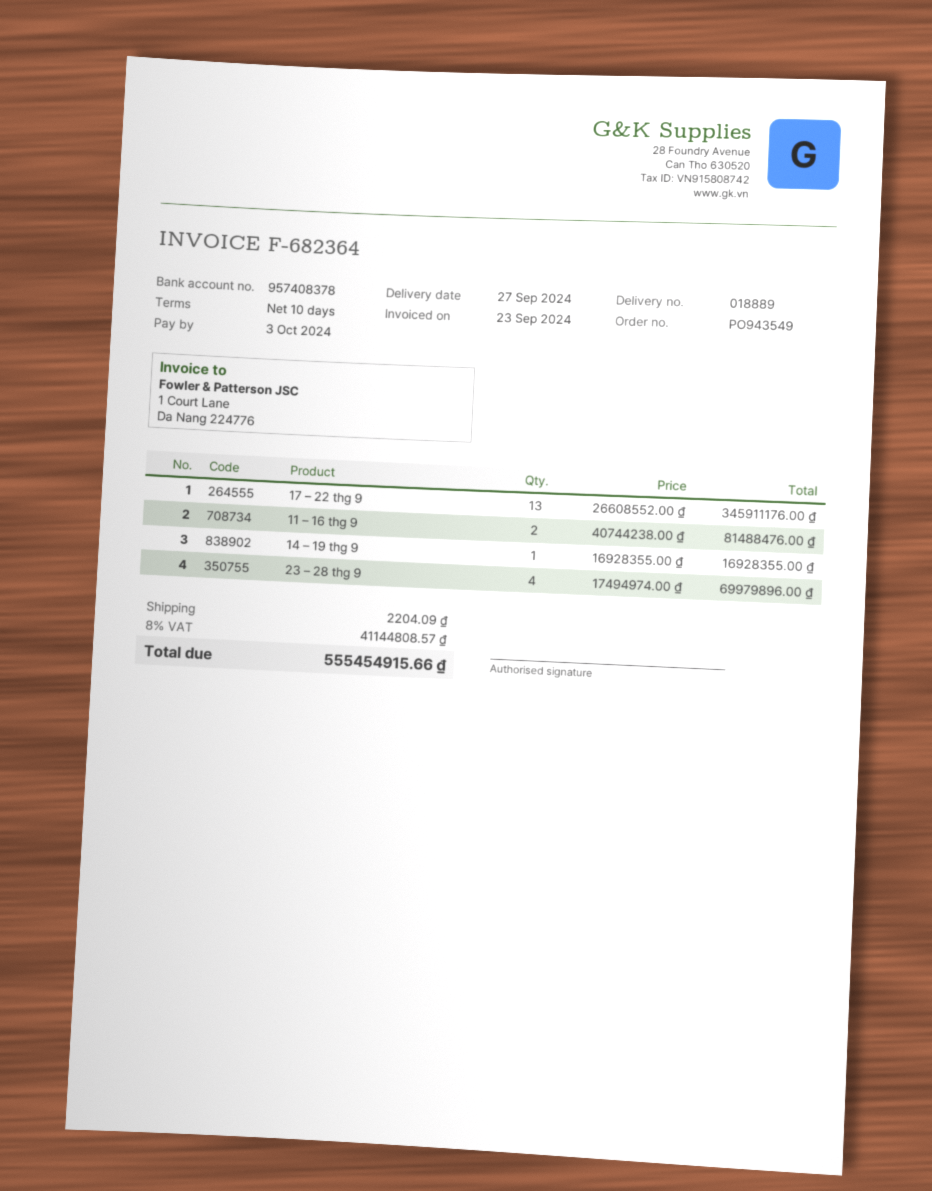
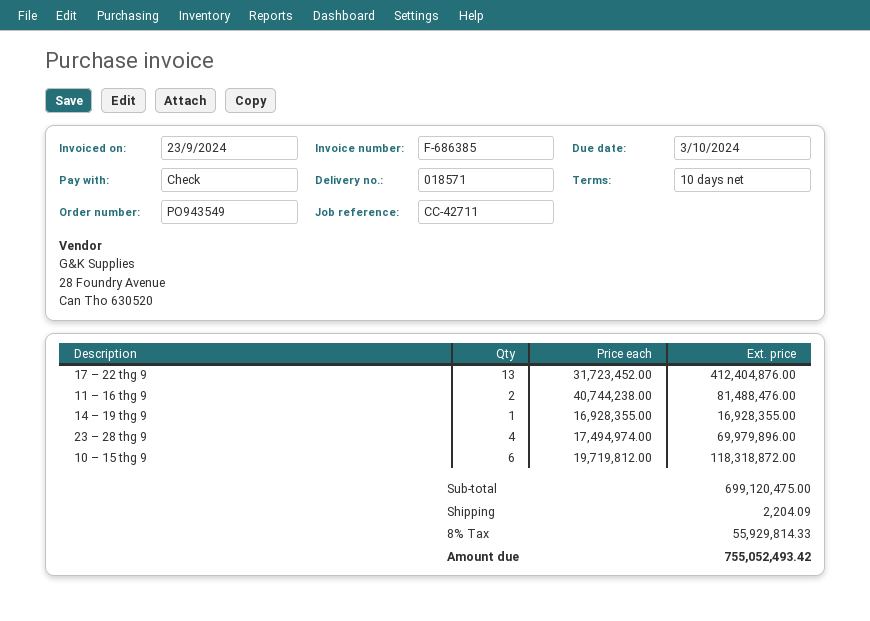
delivery note number: 018889 -> 018571
invoice number: F-682364 -> F-686385
17 – 22 thg 9: 13 x 26608552.00 = 345911176.00 -> 13 x 31723452.00 = 412404876.00
10 – 15 thg 9: none -> 6 x 19719812.00 = 118318872.00
tax: 8% = 41144808.57 -> 8% = 55929814.33
total: 555454915.66 -> 755052493.42

